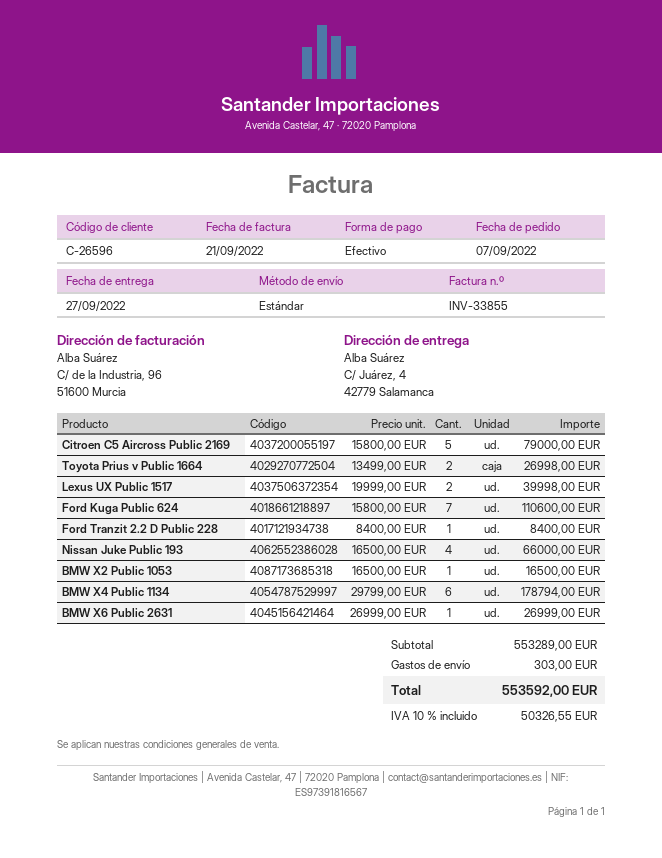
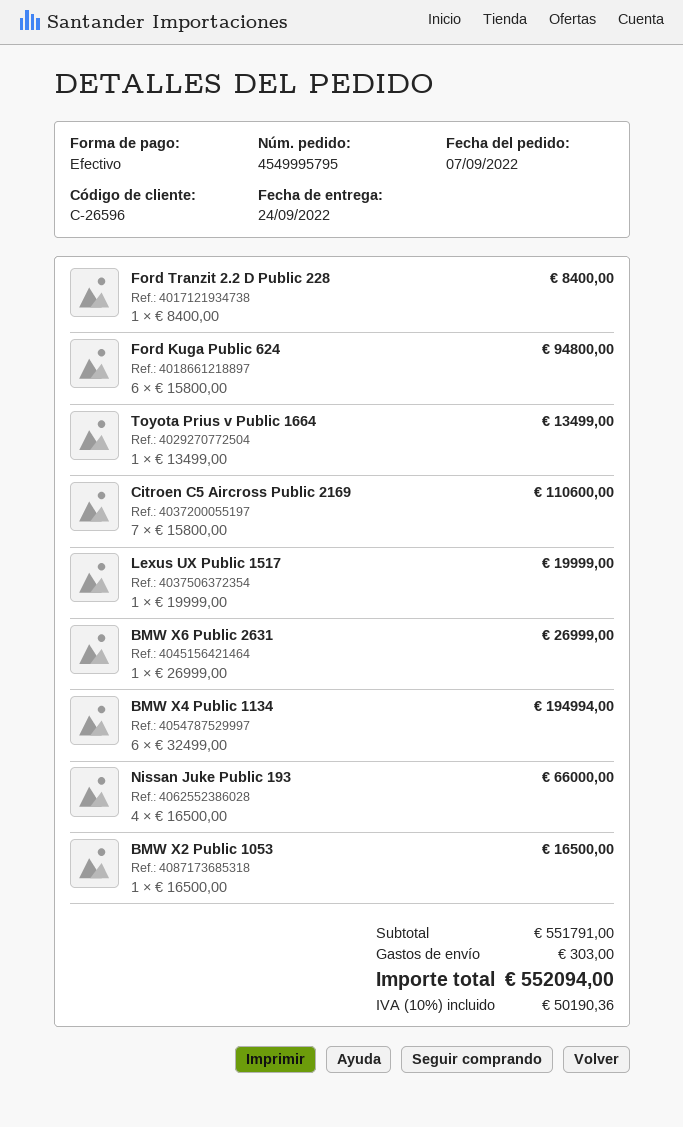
delivery date: 2022-09-27 -> 2022-09-24
Citroen C5 Aircross Public 2169: 5 x 15800.00 = 79000.00 -> 7 x 15800.00 = 110600.00
Toyota Prius v Public 1664: 2 x 13499.00 = 26998.00 -> 1 x 13499.00 = 13499.00
Lexus UX Public 1517: 2 x 19999.00 = 39998.00 -> 1 x 19999.00 = 19999.00
Ford Kuga Public 624: 7 x 15800.00 = 110600.00 -> 6 x 15800.00 = 94800.00
BMW X4 Public 1134: 6 x 29799.00 = 178794.00 -> 6 x 32499.00 = 194994.00
subtotal: 553289.00 -> 551791.00
tax: 10% = 50326.55 -> 10% = 50190.36
total: 553592.00 -> 552094.00

